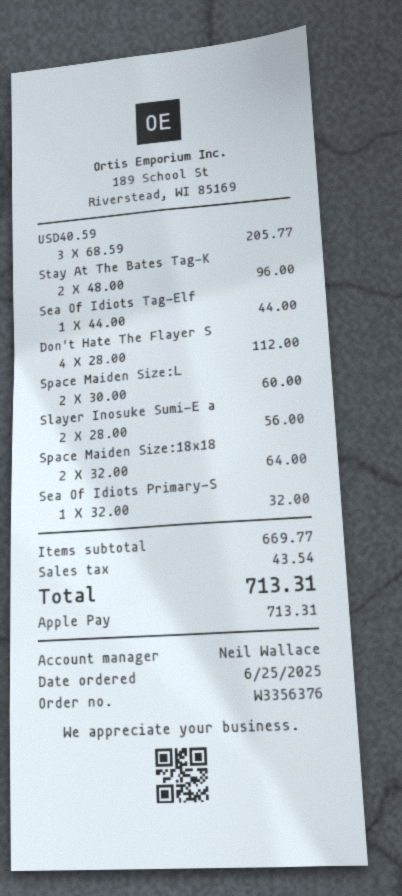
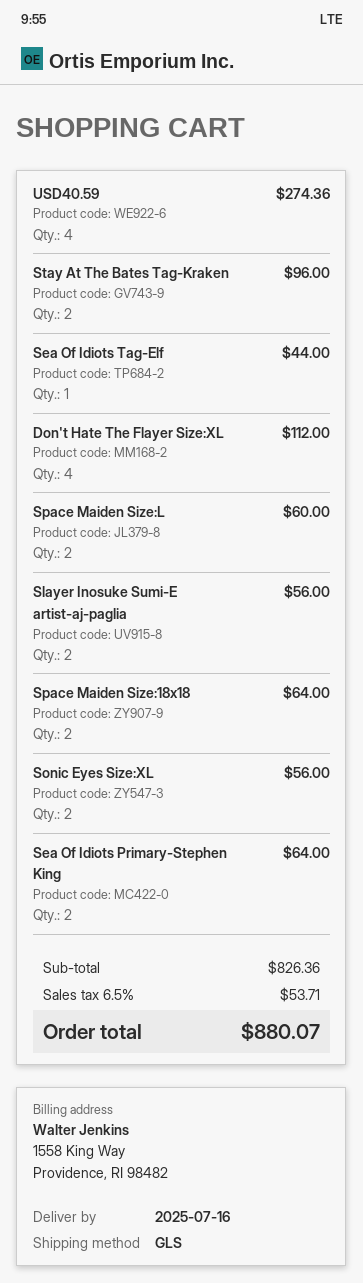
USD40.59: 3 for 205.77 -> 4 for 274.36
Sea Of Idiots Primary-S: 1 for 32.00 -> 2 for 64.00
Sonic Eyes Size:XL: none -> 2 for 56.00
subtotal: 669.77 -> 826.36
tax: 43.54 -> 53.71
total: 713.31 -> 880.07

